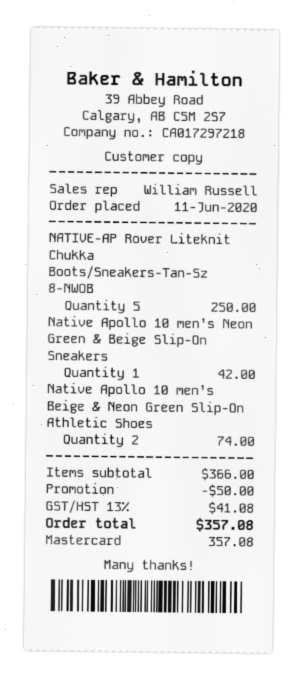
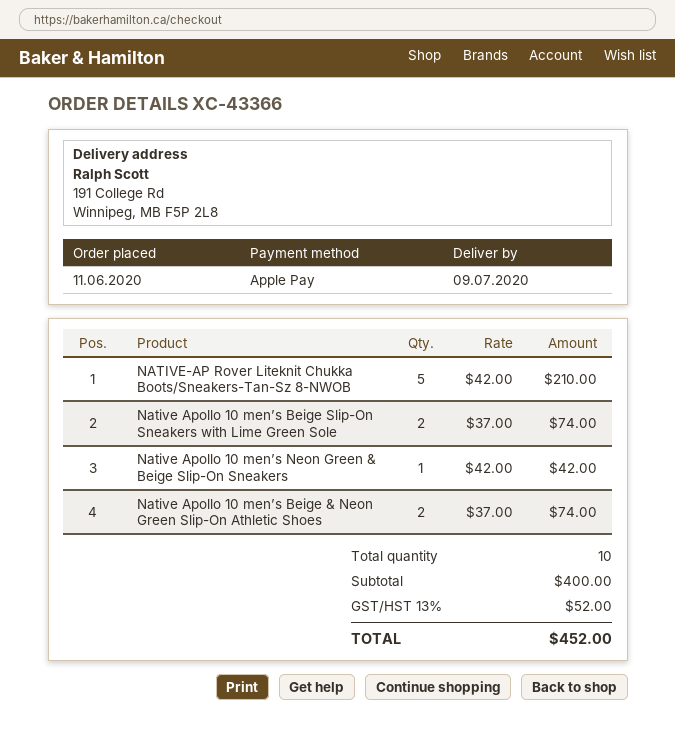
payment method: Mastercard -> Apple Pay
NATIVE-AP Rover Liteknit Chukka Boots/Sneakers-Tan-Sz 8-NWOB: 5 for 250.00 -> 5 for 210.00
Native Apollo 10 men’s Beige Slip-On Sneakers with Lime Green Sole: none -> 2 for 74.00
subtotal: 366.00 -> 400.00
discount: 50.00 -> none
tax: 13% = 41.08 -> 13% = 52.00
total: 357.08 -> 452.00

